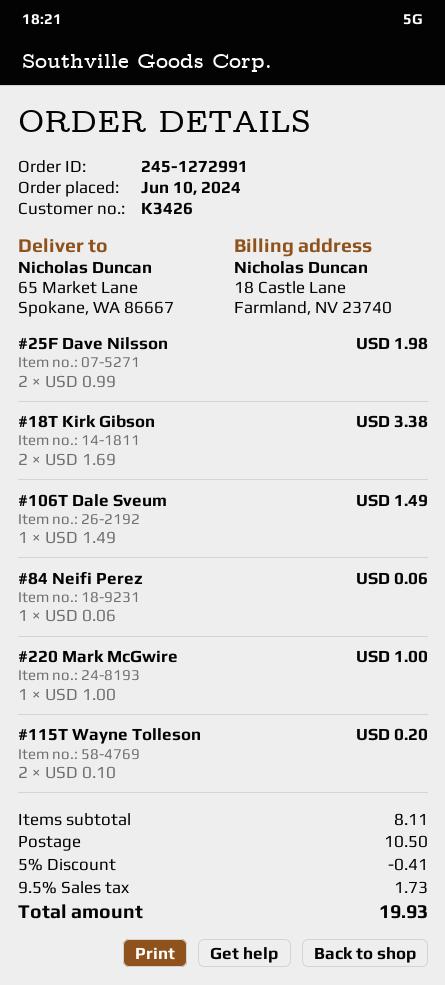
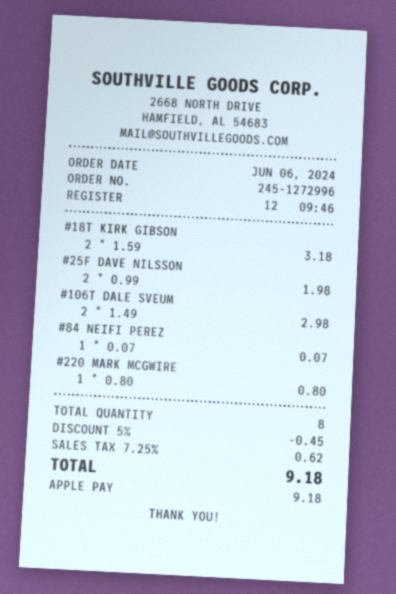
order number: 245-1272991 -> 245-1272996
order date: 2024-06-10 -> 2024-06-06
#18T Kirk Gibson: 2 x 1.69 = 3.38 -> 2 x 1.59 = 3.18
#106T Dale Sveum: 1 x 1.49 = 1.49 -> 2 x 1.49 = 2.98
#84 Neifi Perez: 1 x 0.06 = 0.06 -> 1 x 0.07 = 0.07
#220 Mark McGwire: 1 x 1.00 = 1.00 -> 1 x 0.80 = 0.80
#115T Wayne Tolleson: 2 x 0.10 = 0.20 -> none
discount: 5% = 0.41 -> 5% = 0.45
shipping: 10.50 -> none
tax: 9.5% = 1.73 -> 7.25% = 0.62
total: 19.93 -> 9.18

